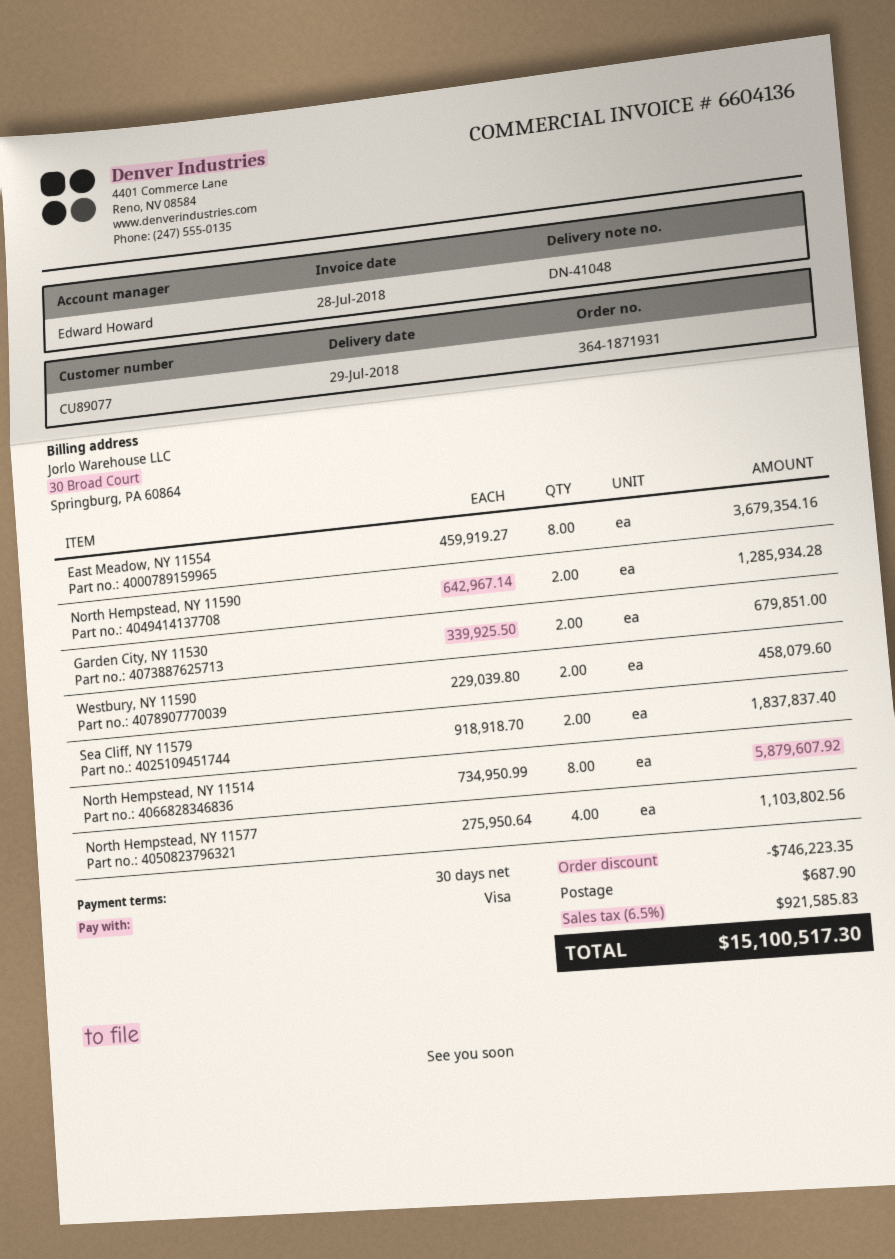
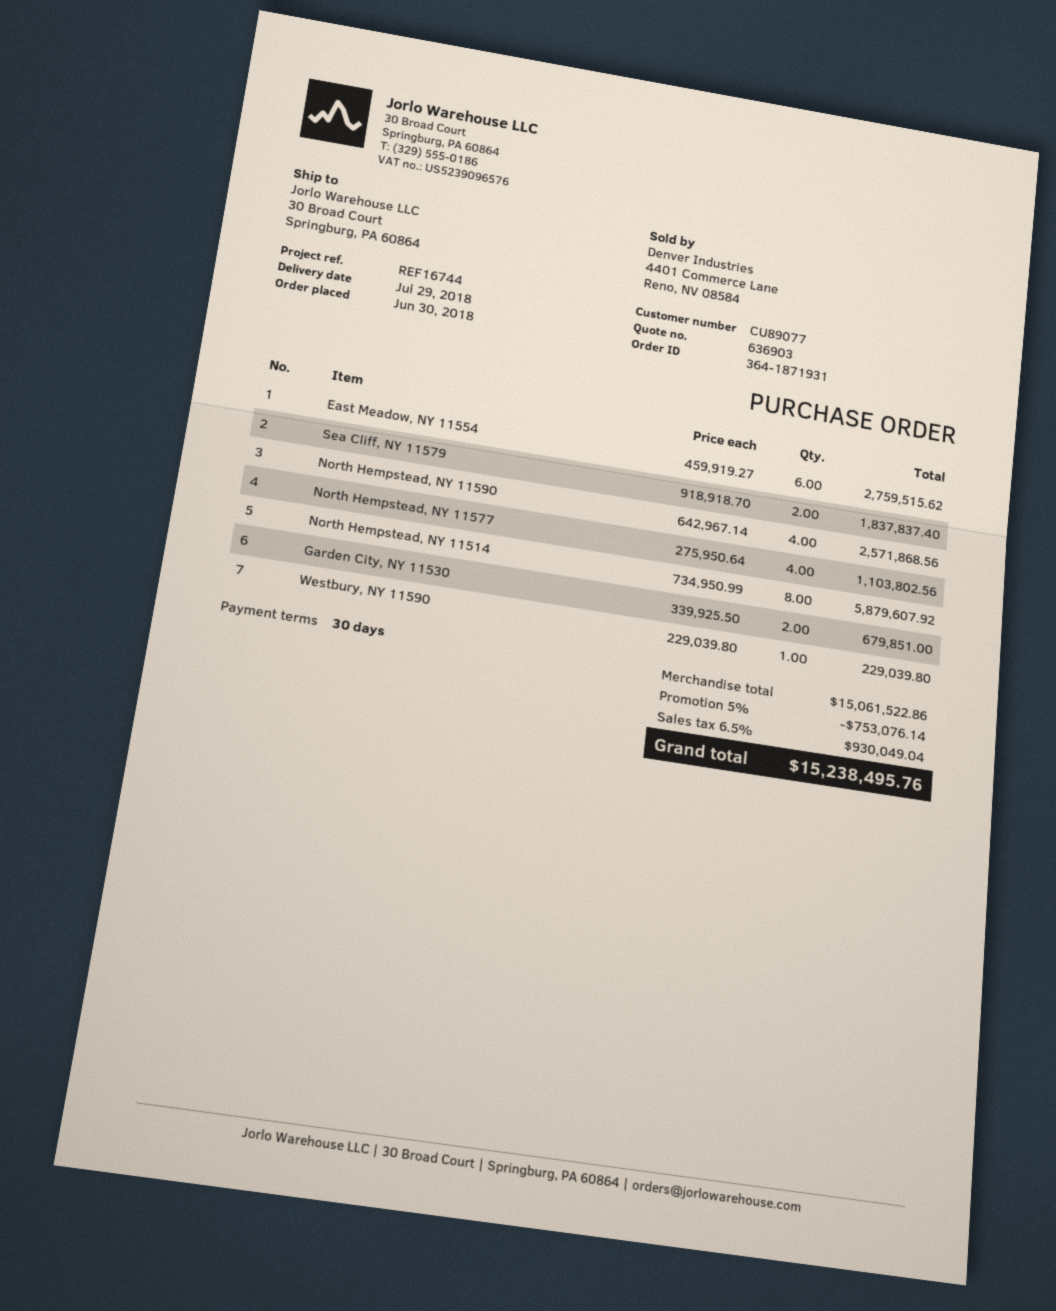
East Meadow, NY 11554: 8 x 459919.27 = 3679354.16 -> 6 x 459919.27 = 2759515.62
North Hempstead, NY 11590: 2 x 642967.14 = 1285934.28 -> 4 x 642967.14 = 2571868.56
Westbury, NY 11590: 2 x 229039.80 = 458079.60 -> 1 x 229039.80 = 229039.80
discount: 746223.35 -> 753076.14
shipping: 687.90 -> none
tax: 6.5% = 921585.83 -> 6.5% = 930049.04
total: 15100517.30 -> 15238495.76

